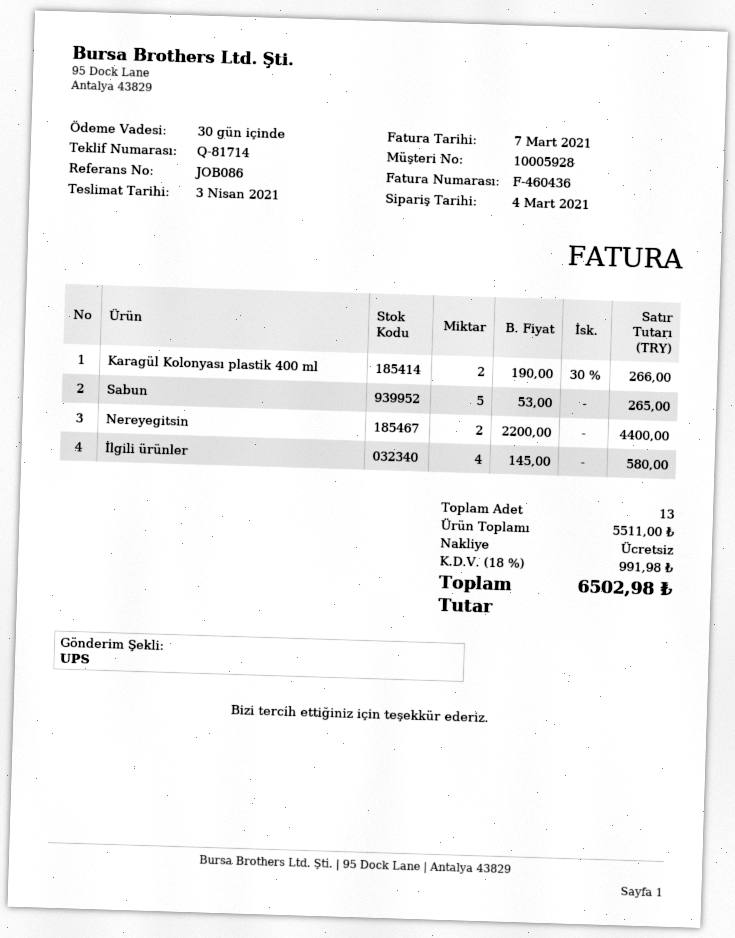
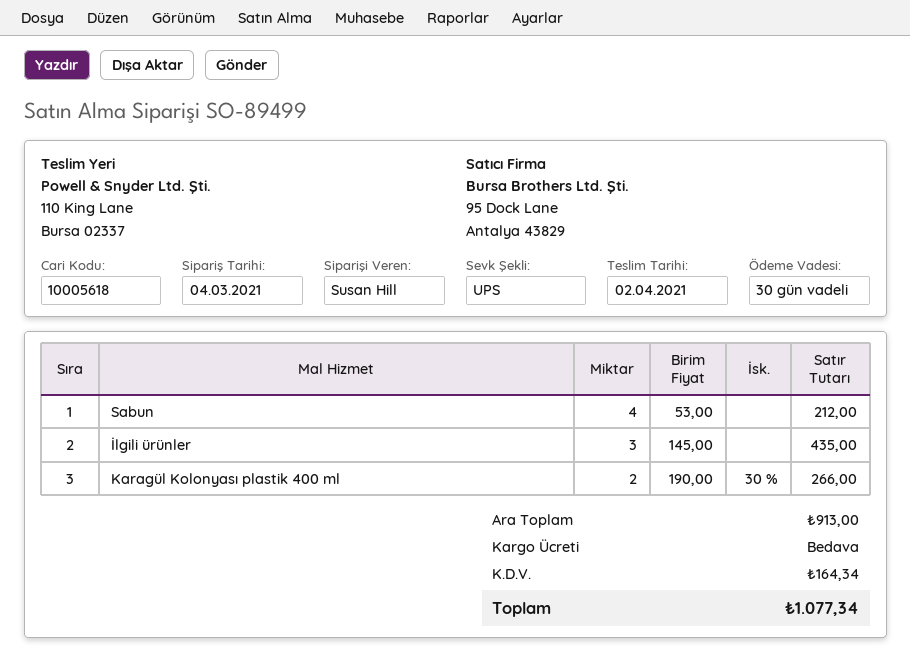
delivery date: 2021-04-03 -> 2021-04-02
customer number: 10005928 -> 10005618
Sabun: 5 x 53.00 = 265.00 -> 4 x 53.00 = 212.00
Nereyegitsin: 2 x 2200.00 = 4400.00 -> none
İlgili ürünler: 4 x 145.00 = 580.00 -> 3 x 145.00 = 435.00
subtotal: 5511.00 -> 913.00
tax: 991.98 -> 164.34
total: 6502.98 -> 1077.34

